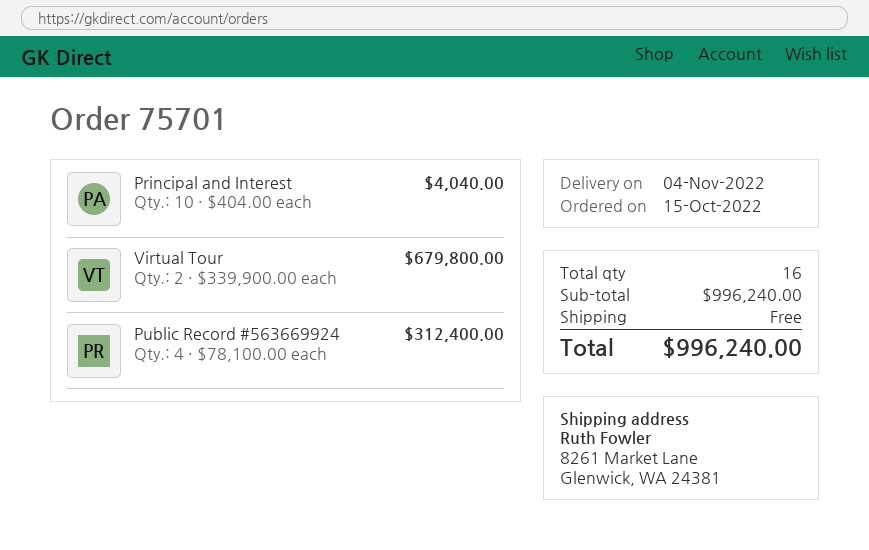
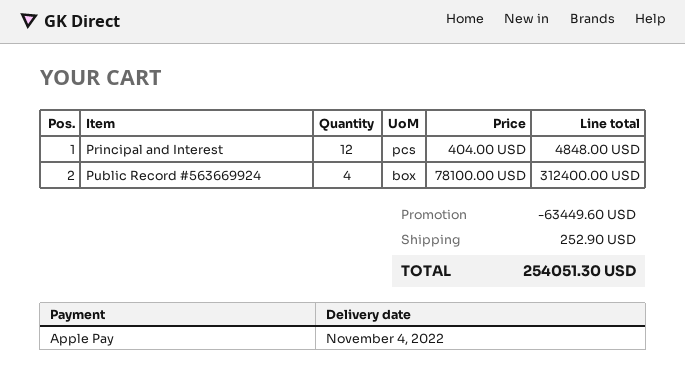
Principal and Interest: 10 x 404.00 = 4040.00 -> 12 x 404.00 = 4848.00
Virtual Tour: 2 x 339900.00 = 679800.00 -> none
discount: none -> 63449.60
shipping: 0.00 -> 252.90
total: 996240.00 -> 254051.30

